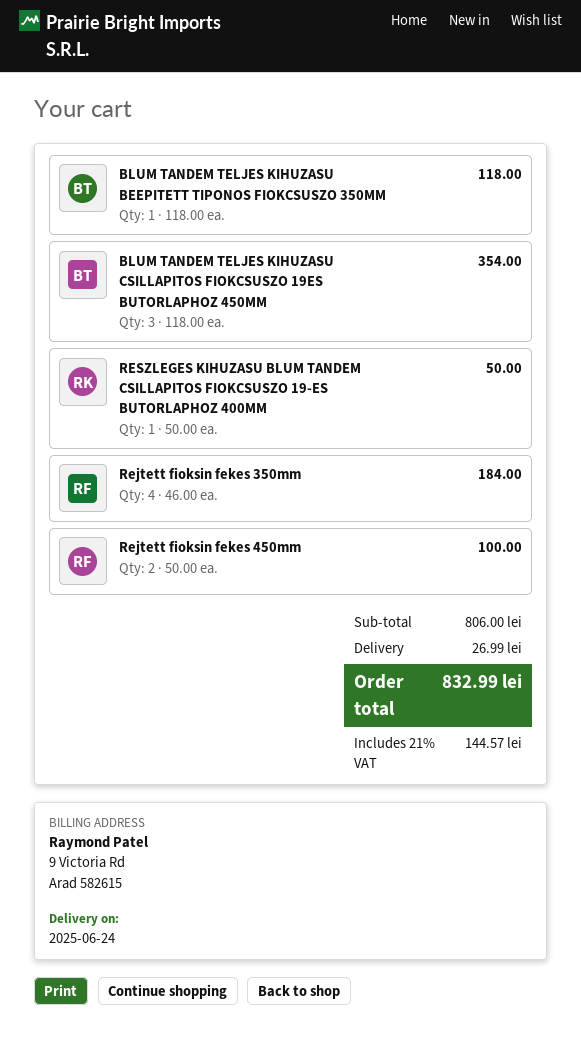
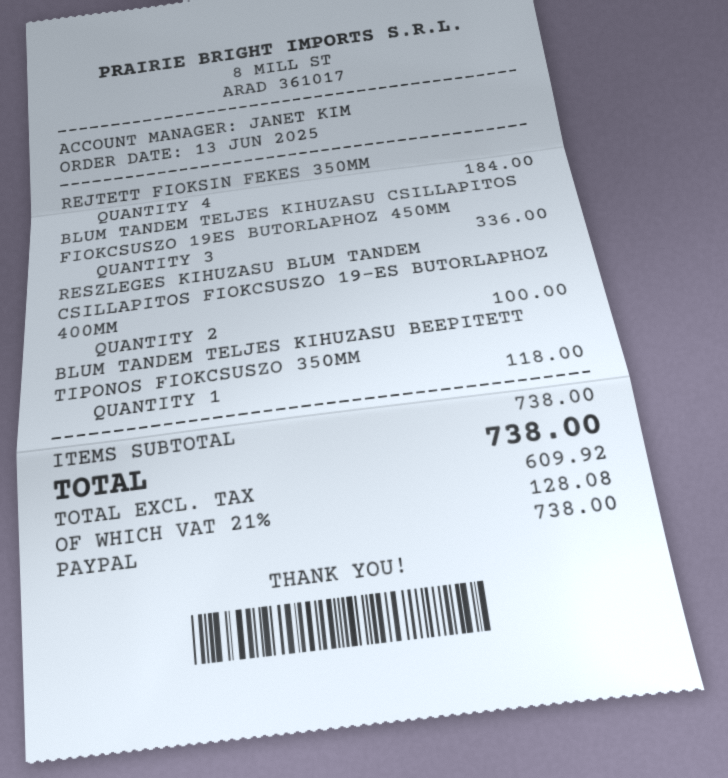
BLUM TANDEM TELJES KIHUZASU CSILLAPITOS FIOKCSUSZO 19ES BUTORLAPHOZ 450MM: 3 for 354.00 -> 3 for 336.00
RESZLEGES KIHUZASU BLUM TANDEM CSILLAPITOS FIOKCSUSZO 19-ES BUTORLAPHOZ 400MM: 1 for 50.00 -> 2 for 100.00
Rejtett fioksin fekes 450mm: 2 for 100.00 -> none
subtotal: 806.00 -> 738.00
shipping: 26.99 -> none
tax: 21% = 144.57 -> 21% = 128.08
total: 832.99 -> 738.00

